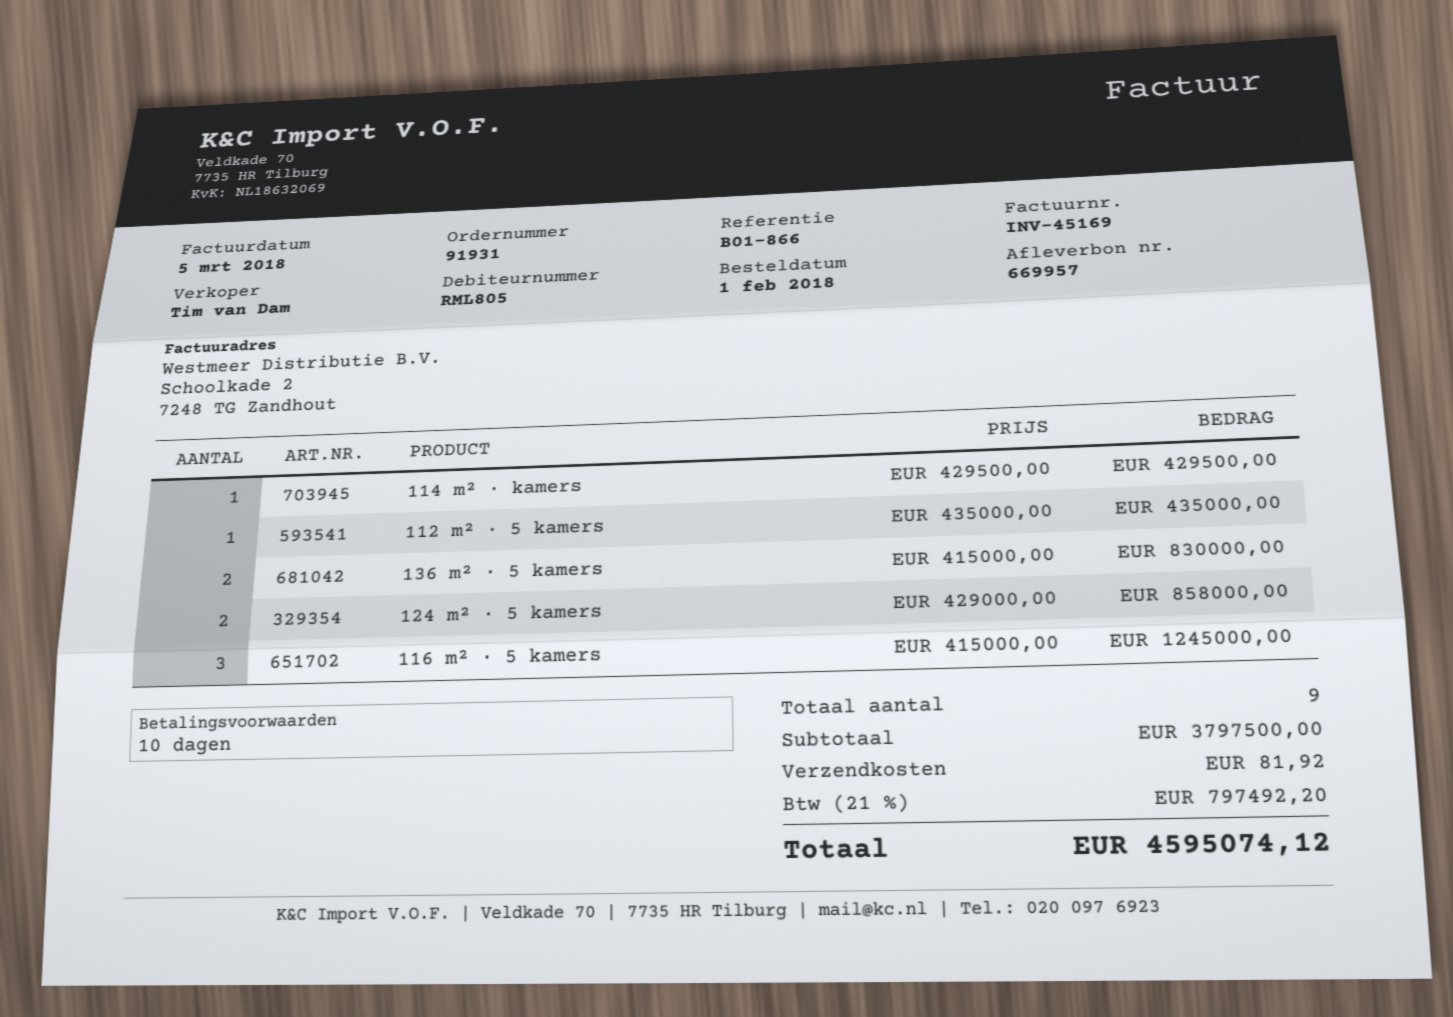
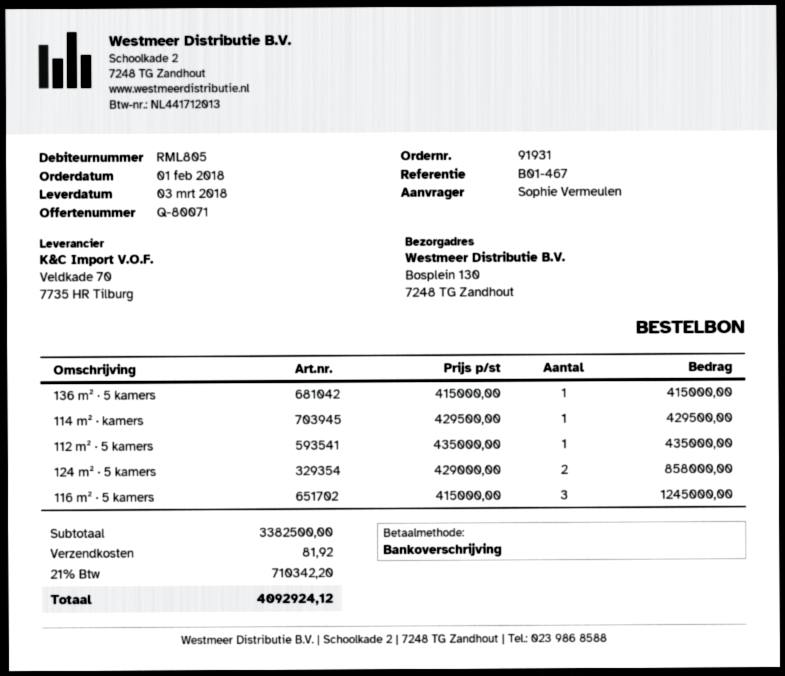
reference: B01-866 -> B01-467
136 m² · 5 kamers: 2 x 415000.00 = 830000.00 -> 1 x 415000.00 = 415000.00
subtotal: 3797500.00 -> 3382500.00
tax: 21% = 797492.20 -> 21% = 710342.20
total: 4595074.12 -> 4092924.12

